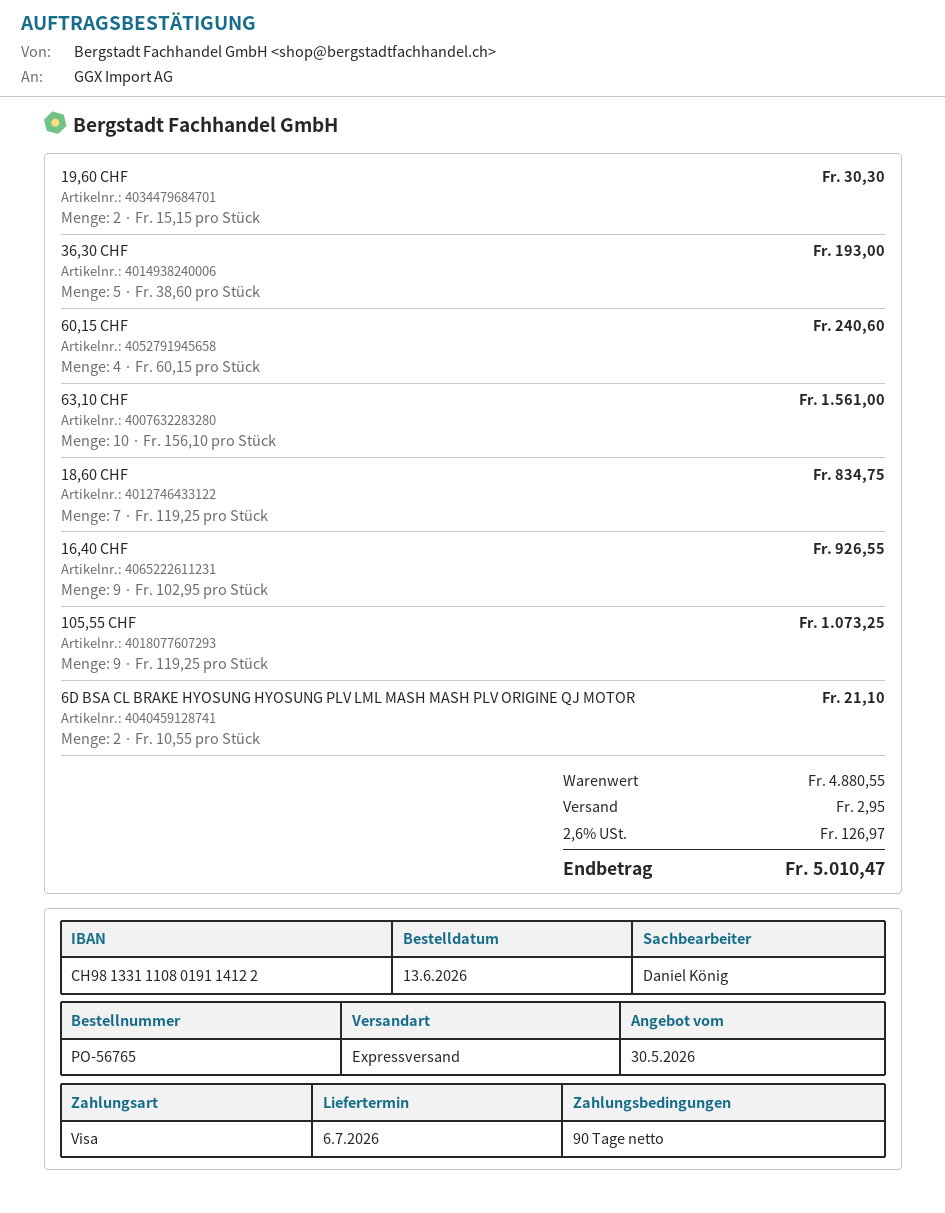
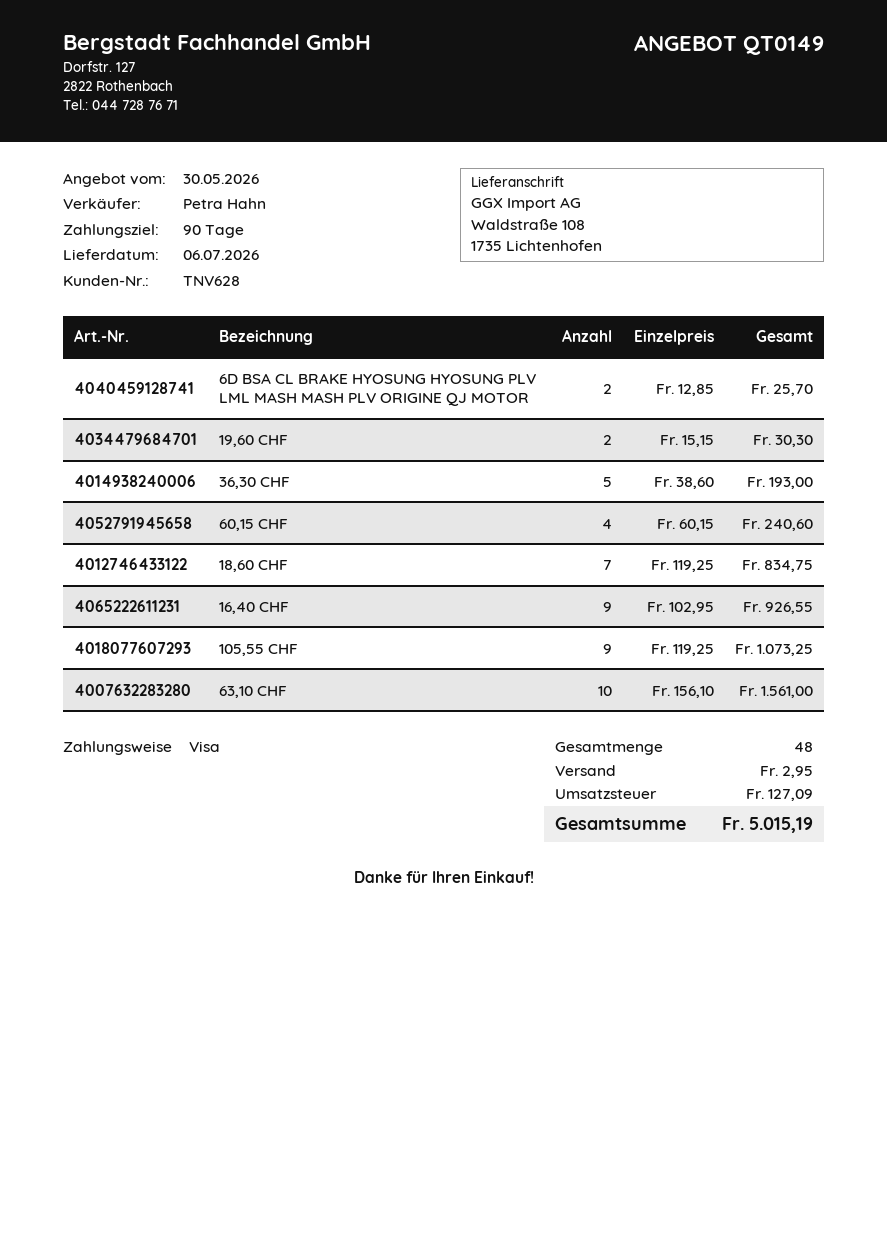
sales rep: Daniel König -> Petra Hahn
6D BSA CL BRAKE HYOSUNG HYOSUNG PLV LML MASH MASH PLV ORIGINE QJ MOTOR: 2 x 10.55 = 21.10 -> 2 x 12.85 = 25.70
tax: 126.97 -> 127.09
total: 5010.47 -> 5015.19

